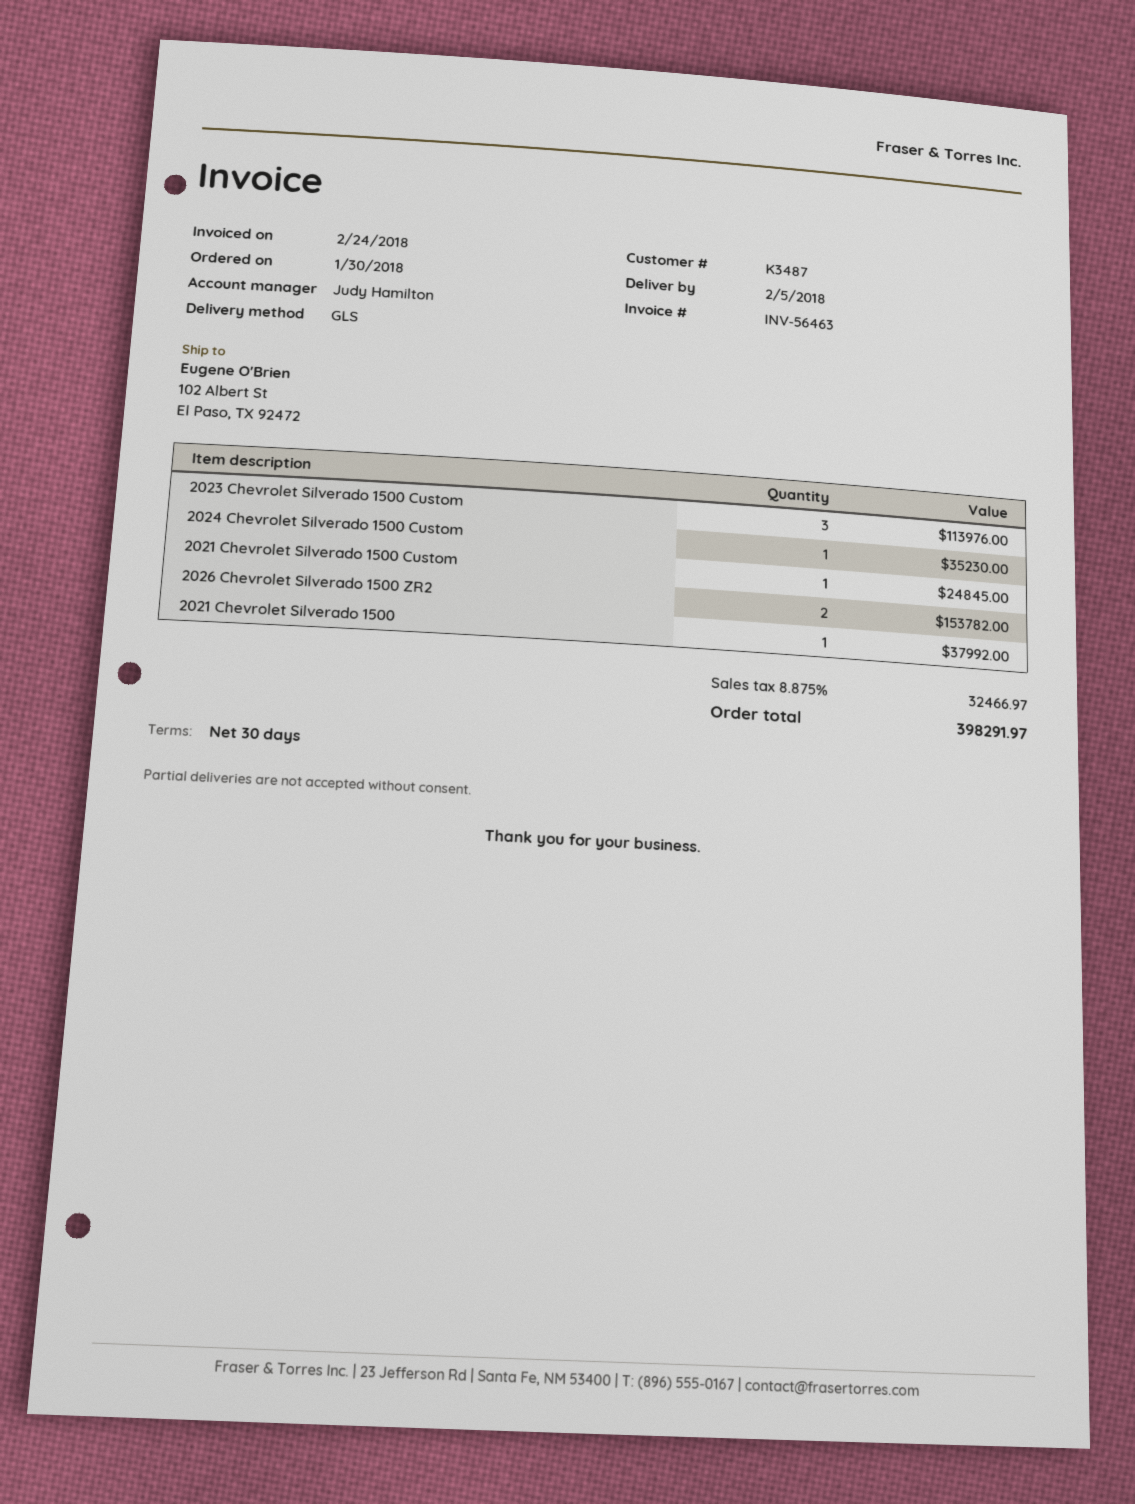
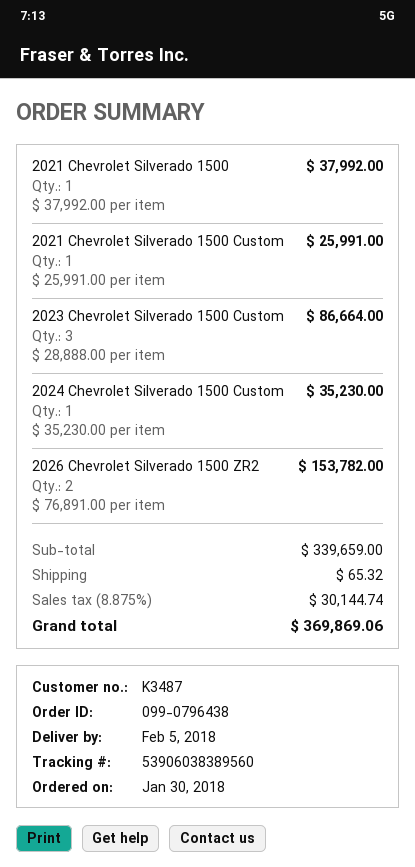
2023 Chevrolet Silverado 1500 Custom: 3 for 113976.00 -> 3 for 86664.00
2021 Chevrolet Silverado 1500 Custom: 1 for 24845.00 -> 1 for 25991.00
shipping: none -> 65.32
tax: 8.875% = 32466.97 -> 8.875% = 30144.74
total: 398291.97 -> 369869.06

